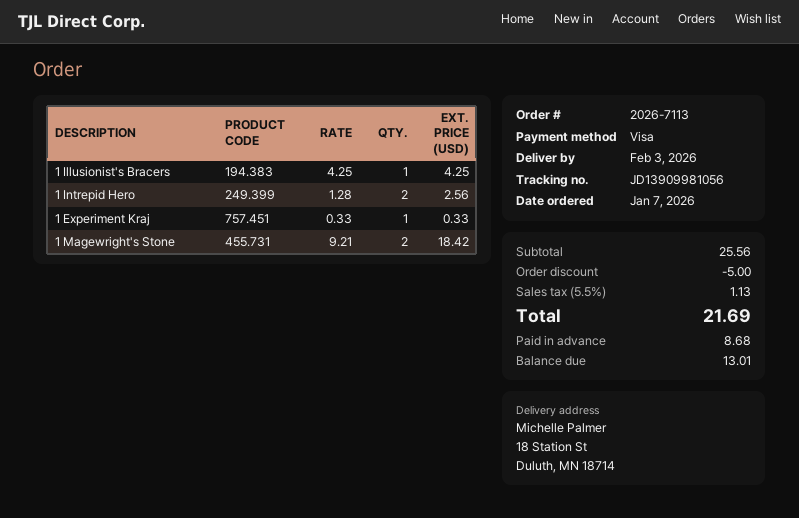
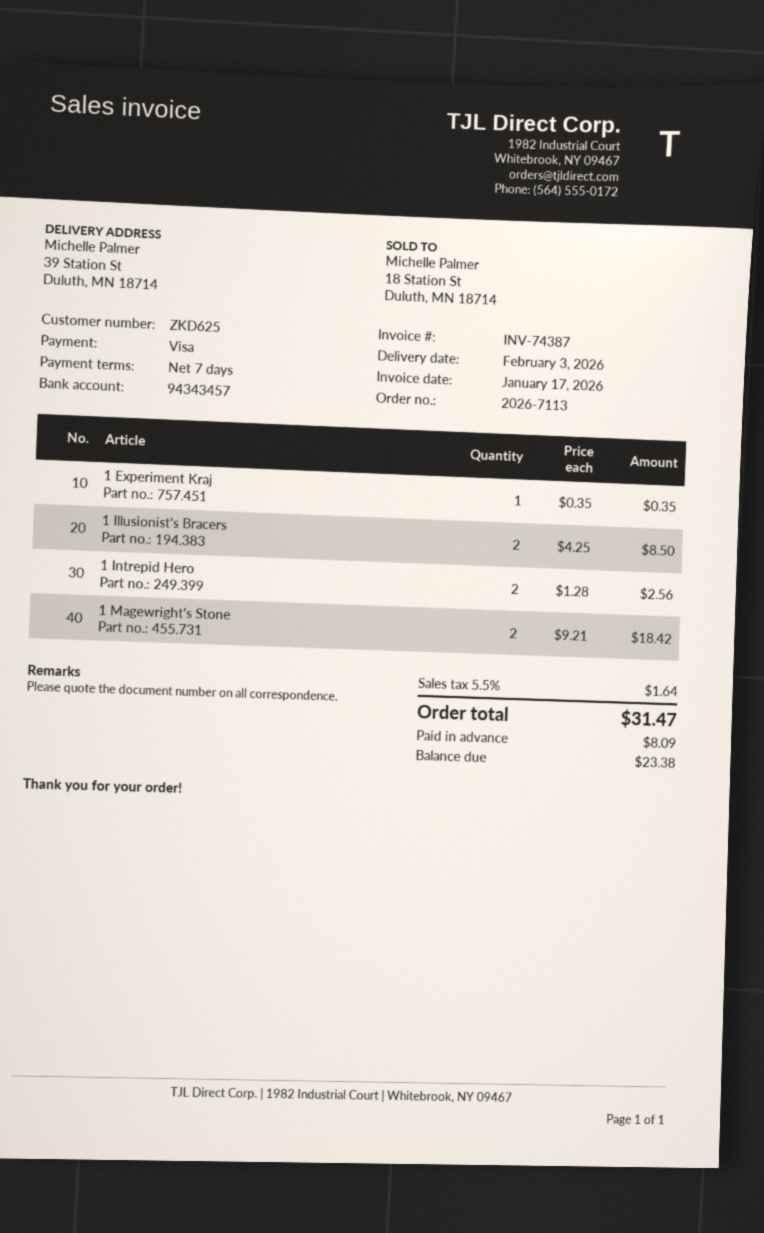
ship to: 18 Station St, Duluth, MN 18714 -> 39 Station St, Duluth, MN 18714
1 Illusionist's Bracers: 1 x 4.25 = 4.25 -> 2 x 4.25 = 8.50
1 Experiment Kraj: 1 x 0.33 = 0.33 -> 1 x 0.35 = 0.35
discount: 5.00 -> none
tax: 5.5% = 1.13 -> 5.5% = 1.64
total: 21.69 -> 31.47
deposit: 8.68 -> 8.09
balance: 13.01 -> 23.38

